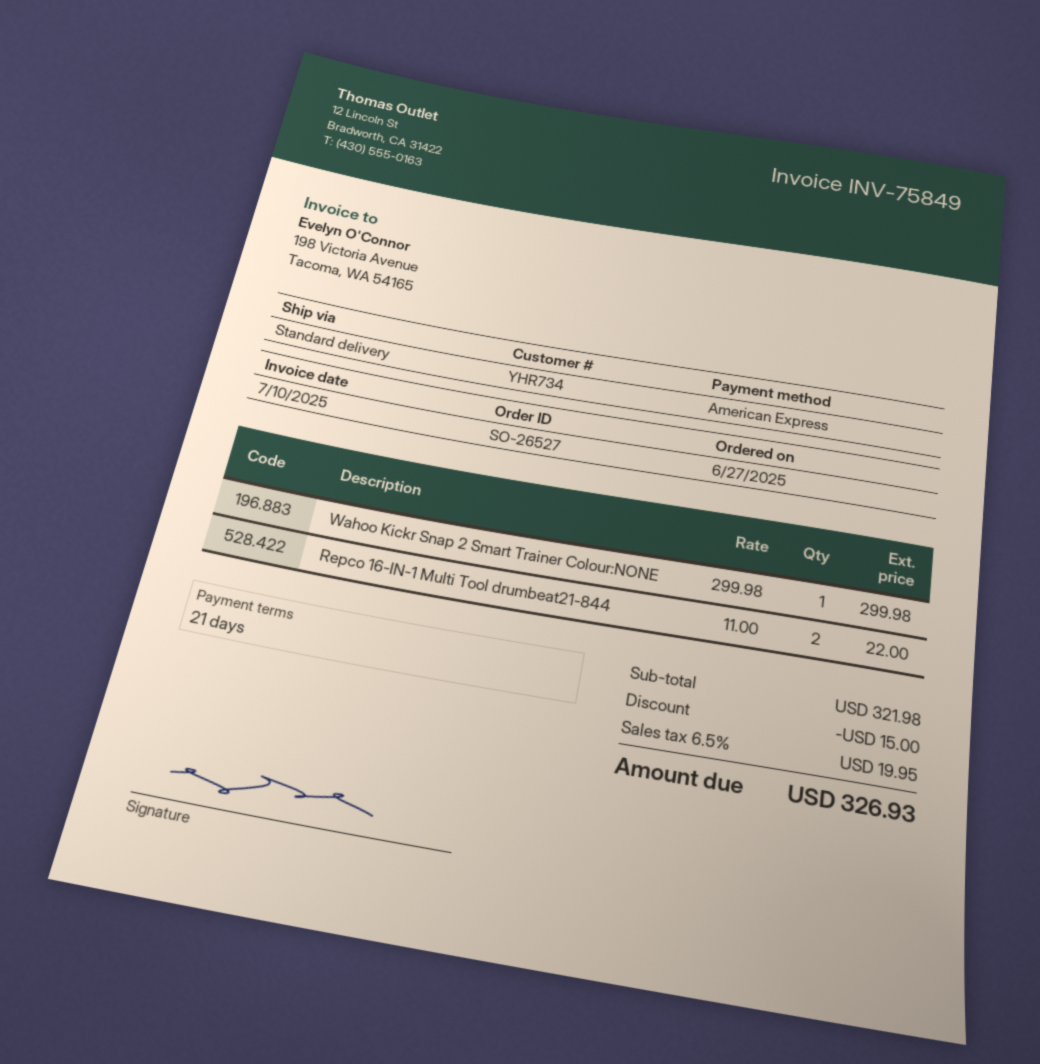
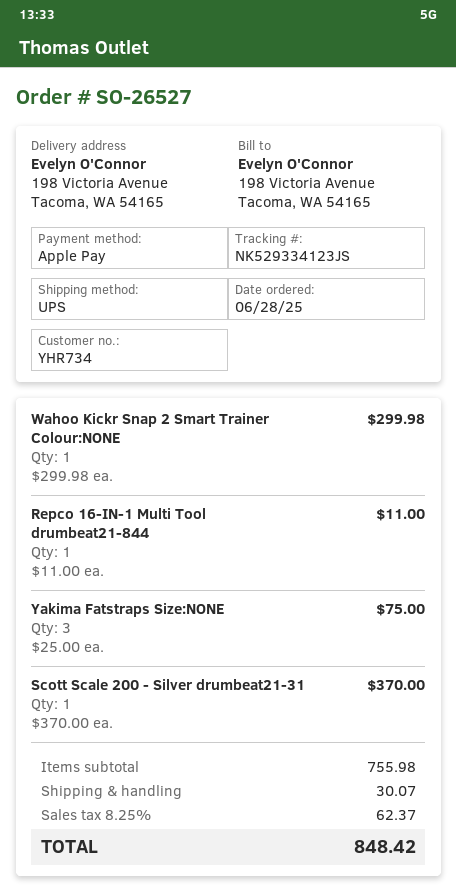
order date: 2025-06-27 -> 2025-06-28
payment method: American Express -> Apple Pay
shipping method: standard -> UPS
Repco 16-IN-1 Multi Tool drumbeat21-844: 2 x 11.00 = 22.00 -> 1 x 11.00 = 11.00
Yakima Fatstraps Size:NONE: none -> 3 x 25.00 = 75.00
Scott Scale 200 - Silver drumbeat21-31: none -> 1 x 370.00 = 370.00
subtotal: 321.98 -> 755.98
discount: 15.00 -> none
shipping: none -> 30.07
tax: 6.5% = 19.95 -> 8.25% = 62.37
total: 326.93 -> 848.42

